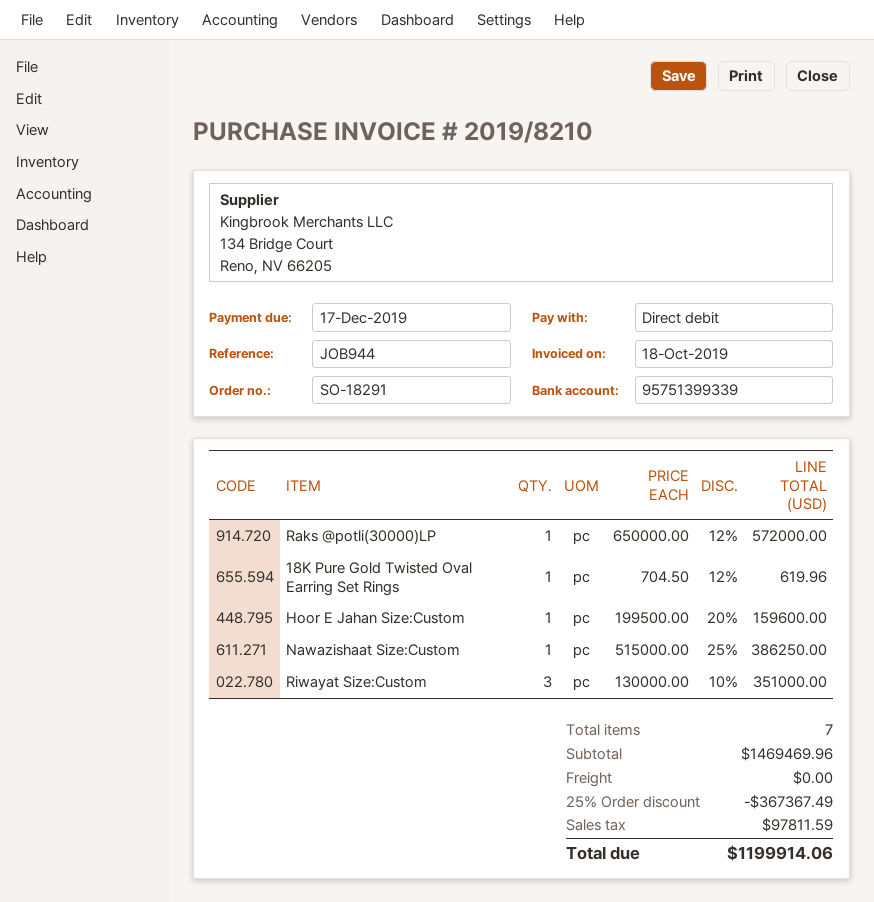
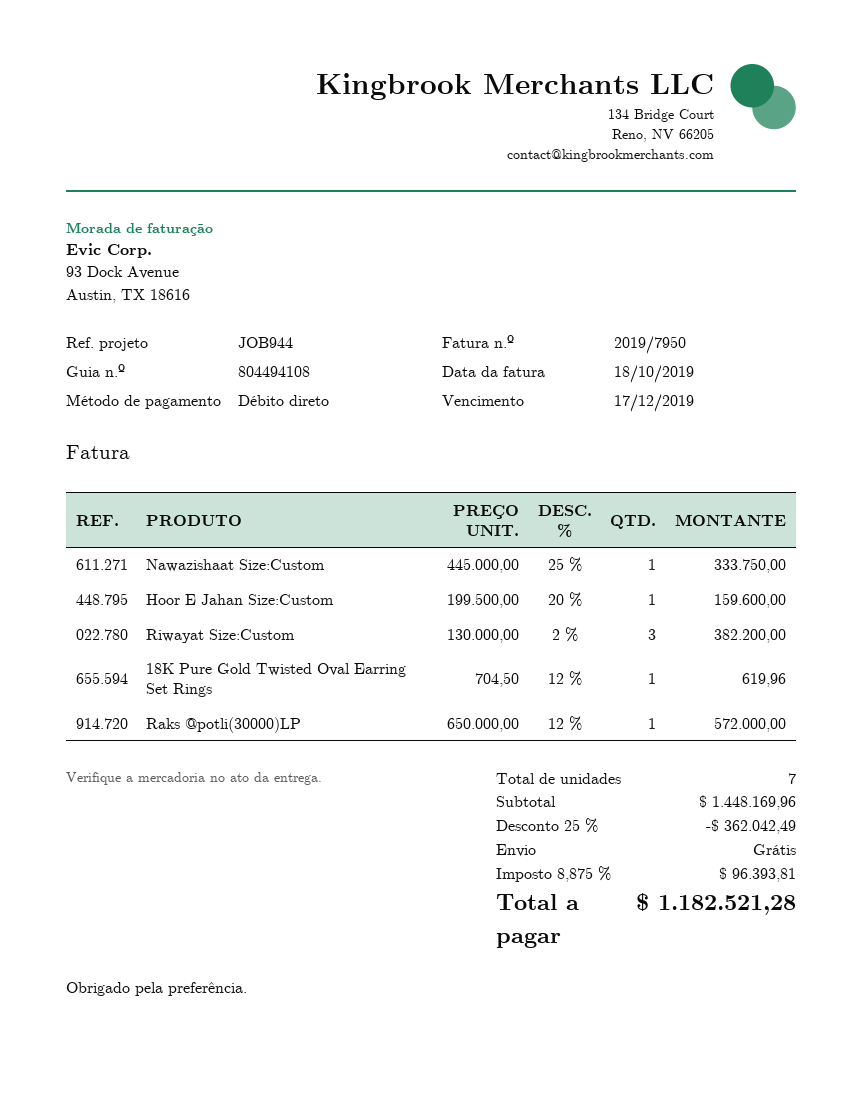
invoice number: 2019/8210 -> 2019/7950
Nawazishaat Size:Custom: 1 x 515000.00 - 25% = 386250.00 -> 1 x 445000.00 - 25% = 333750.00
Riwayat Size:Custom: 3 x 130000.00 - 10% = 351000.00 -> 3 x 130000.00 - 2% = 382200.00
subtotal: 1469469.96 -> 1448169.96
discount: 25% = 367367.49 -> 25% = 362042.49
tax: 97811.59 -> 96393.81
total: 1199914.06 -> 1182521.28

